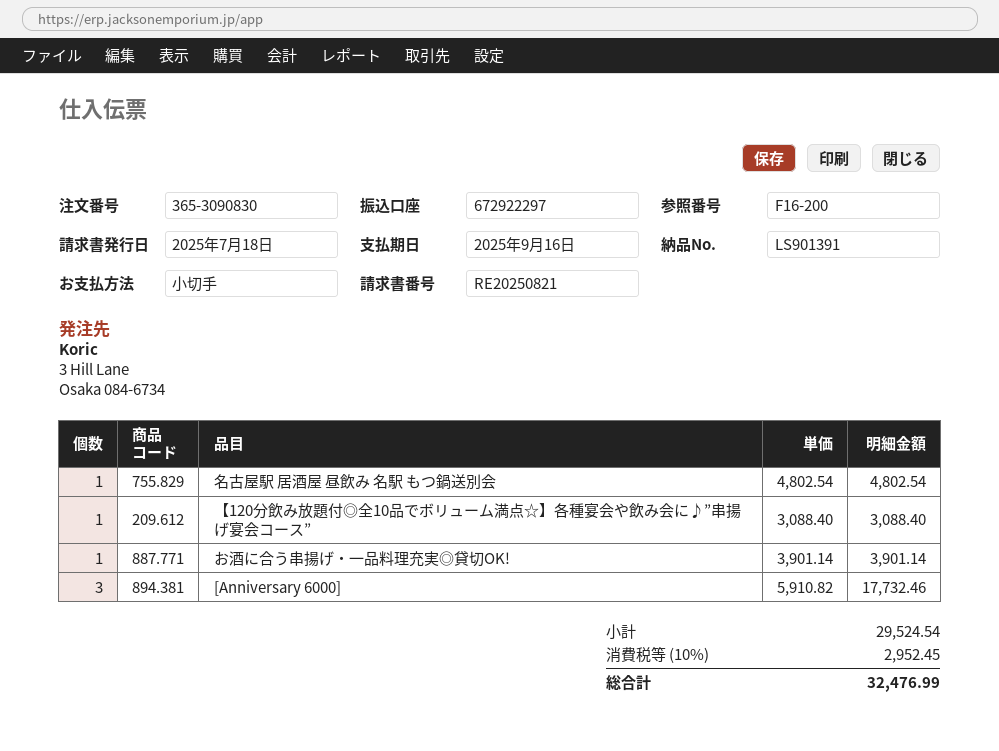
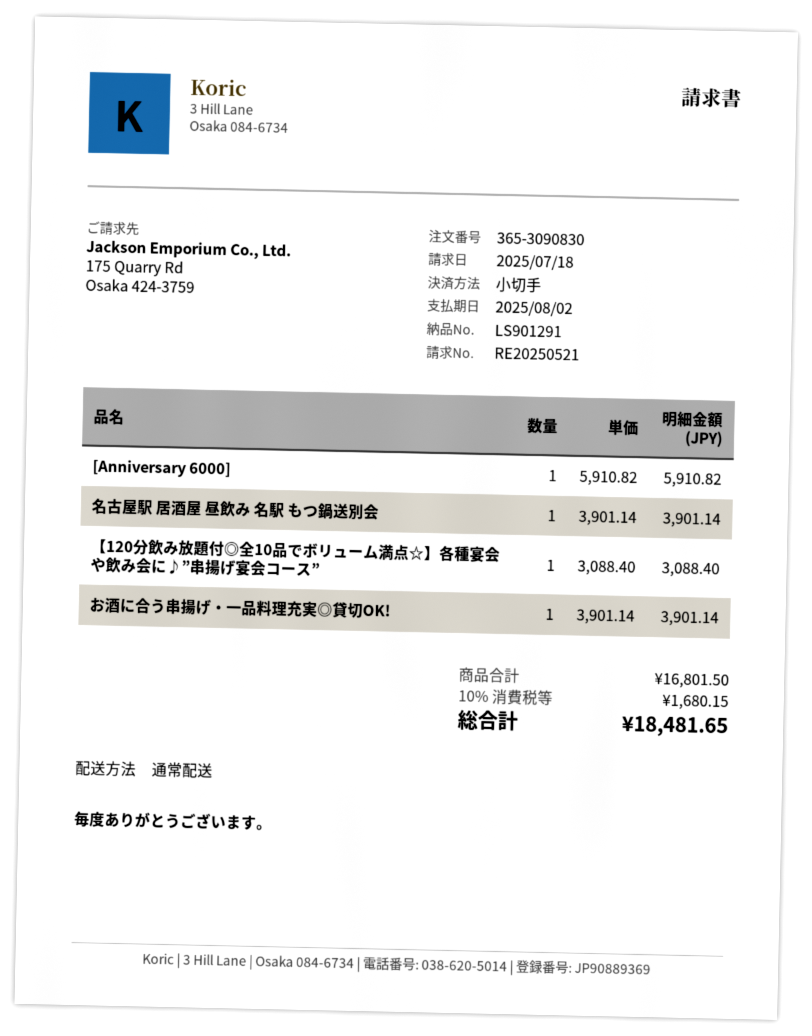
delivery note number: LS901391 -> LS901291
invoice number: RE20250821 -> RE20250521
due date: 2025-09-16 -> 2025-08-02
名古屋駅 居酒屋 昼飲み 名駅 もつ鍋送別会: 1 x 4802.54 = 4802.54 -> 1 x 3901.14 = 3901.14
[Anniversary 6000]: 3 x 5910.82 = 17732.46 -> 1 x 5910.82 = 5910.82
subtotal: 29524.54 -> 16801.50
tax: 10% = 2952.45 -> 10% = 1680.15
total: 32476.99 -> 18481.65

